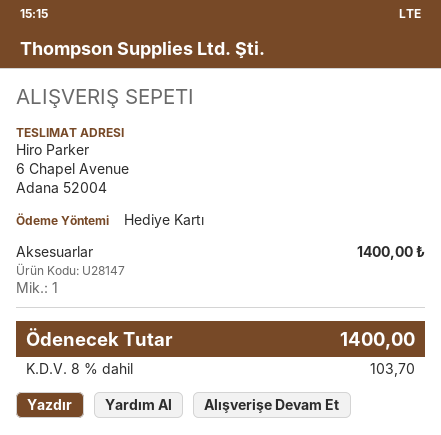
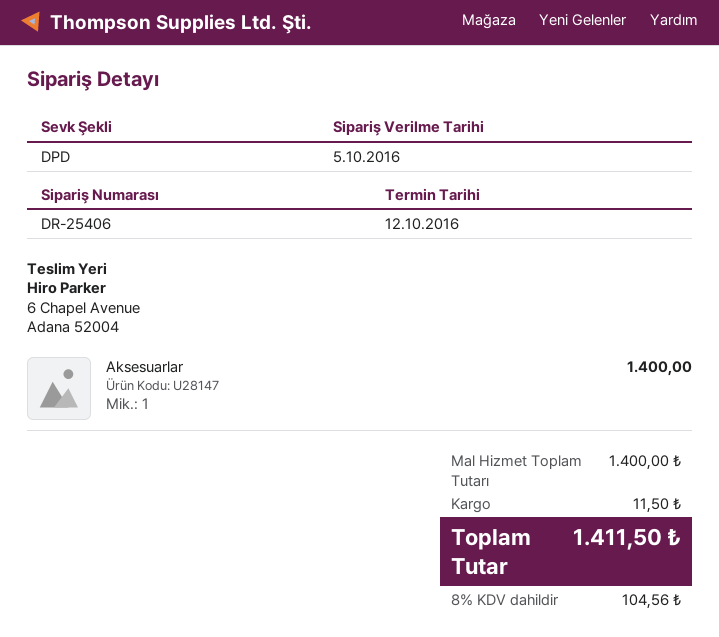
shipping: none -> 11.50
tax: 8% = 103.70 -> 8% = 104.56
total: 1400.00 -> 1411.50

